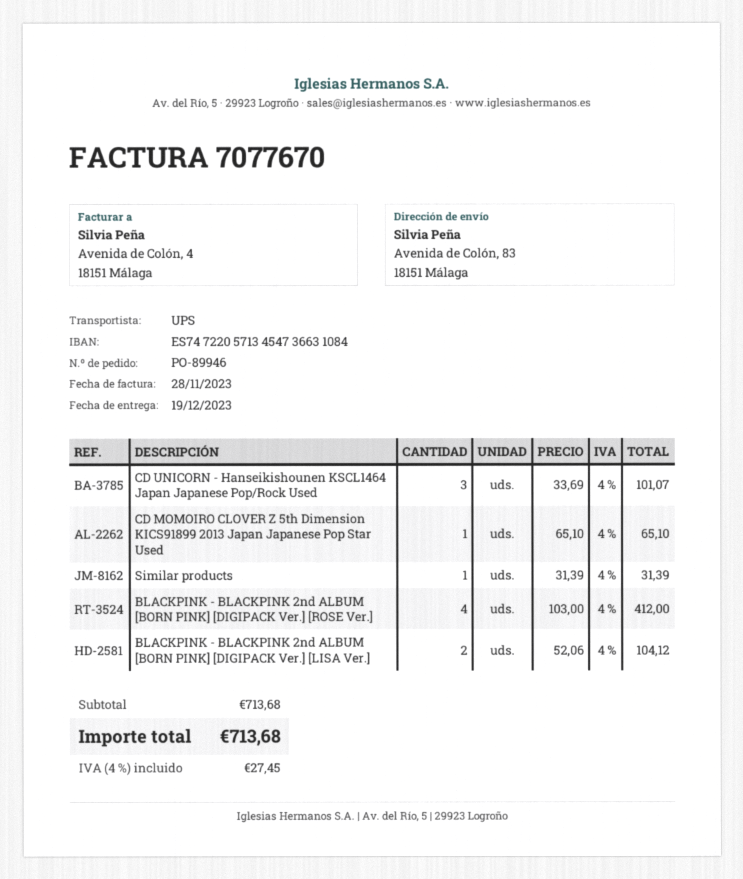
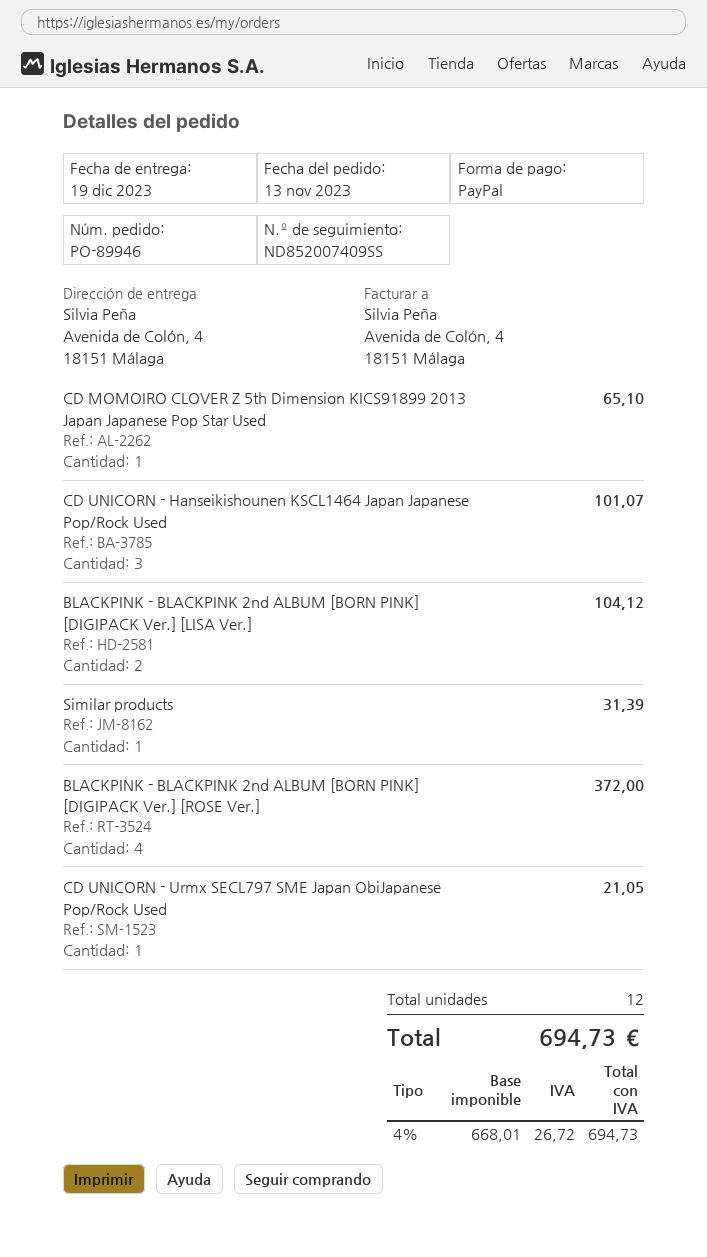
ship to: Avenida de Colón, 83, 18151 Málaga -> Avenida de Colón, 4, 18151 Málaga
BLACKPINK - BLACKPINK 2nd ALBUM [BORN PINK] [DIGIPACK Ver.] [ROSE Ver.]: 4 for 412.00 -> 4 for 372.00
CD UNICORN - Urmx SECL797 SME Japan ObiJapanese Pop/Rock Used: none -> 1 for 21.05
tax: 4% = 27.45 -> 4% = 26.72
total: 713.68 -> 694.73

